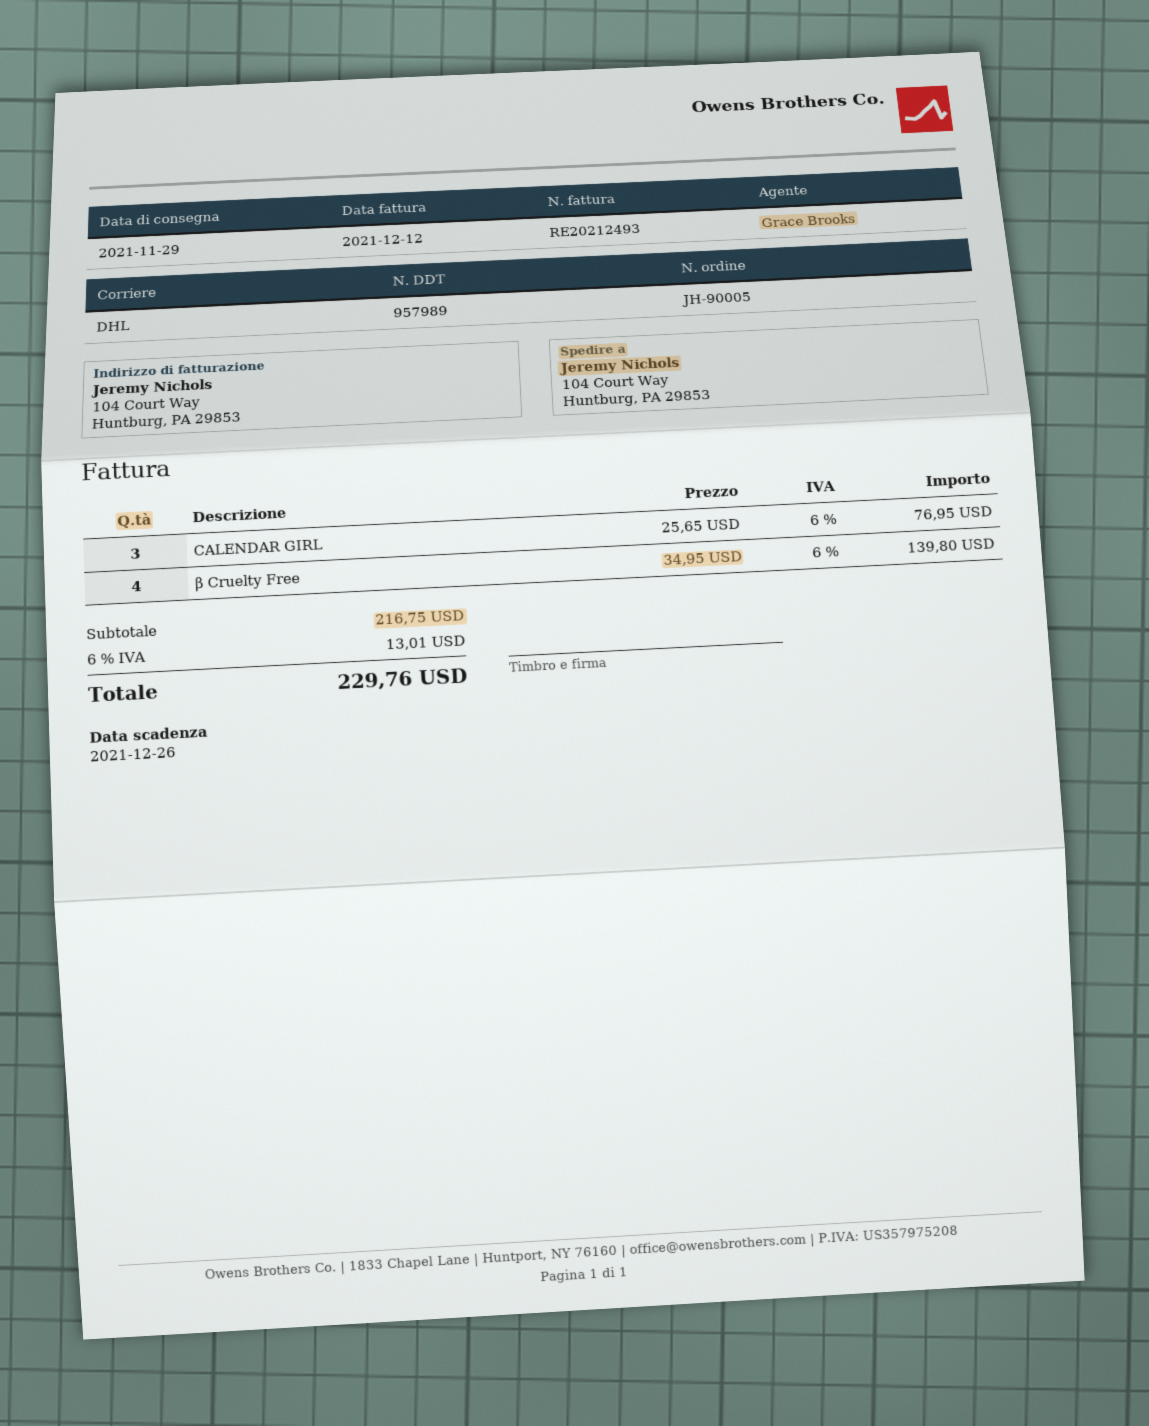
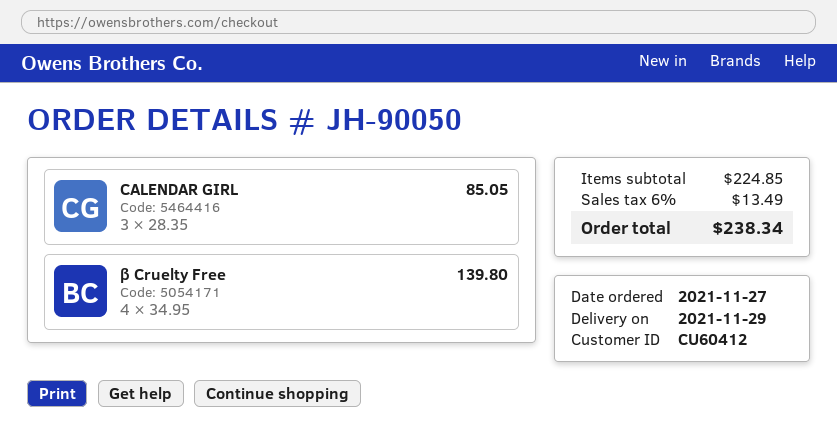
order number: JH-90005 -> JH-90050
CALENDAR GIRL: 3 x 25.65 = 76.95 -> 3 x 28.35 = 85.05
subtotal: 216.75 -> 224.85
tax: 6% = 13.01 -> 6% = 13.49
total: 229.76 -> 238.34

